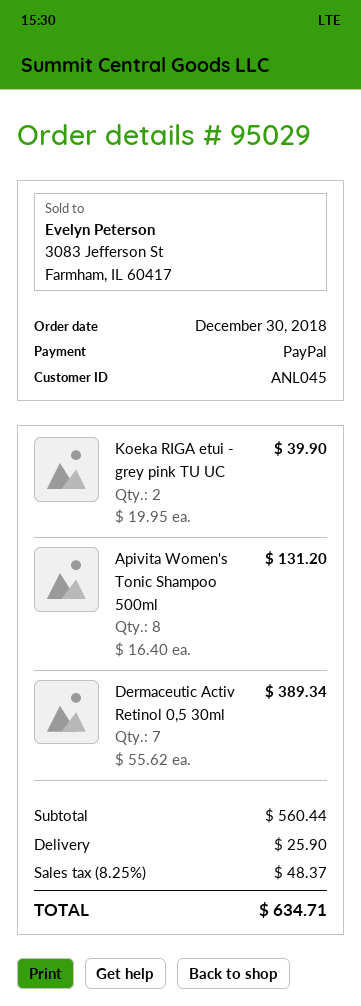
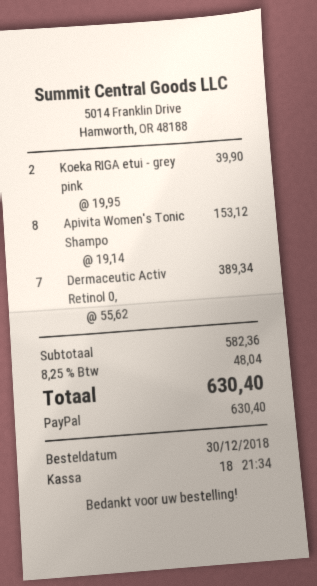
Apivita Women's Tonic Shampoo 500ml: 8 x 16.40 = 131.20 -> 8 x 19.14 = 153.12
subtotal: 560.44 -> 582.36
shipping: 25.90 -> none
tax: 8.25% = 48.37 -> 8.25% = 48.04
total: 634.71 -> 630.40

